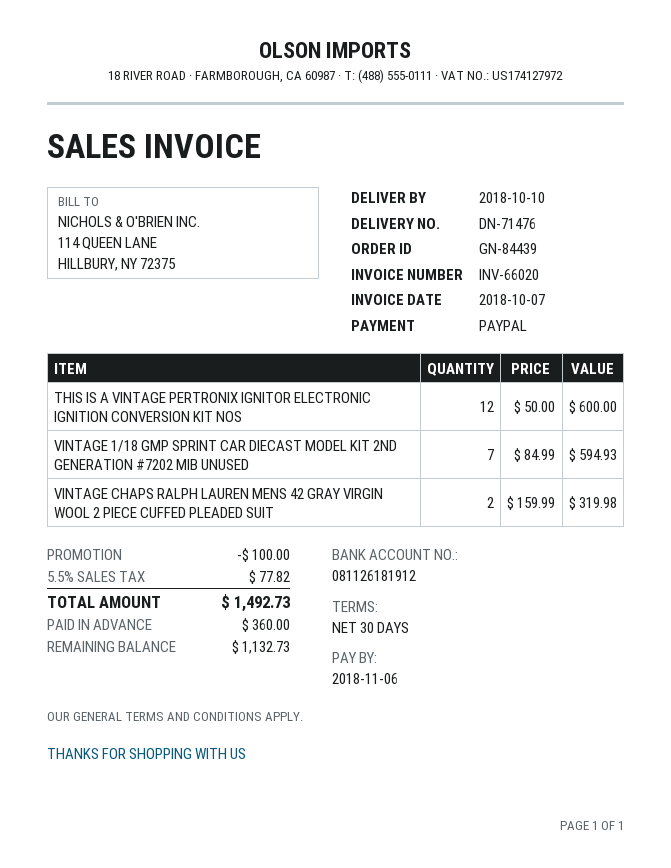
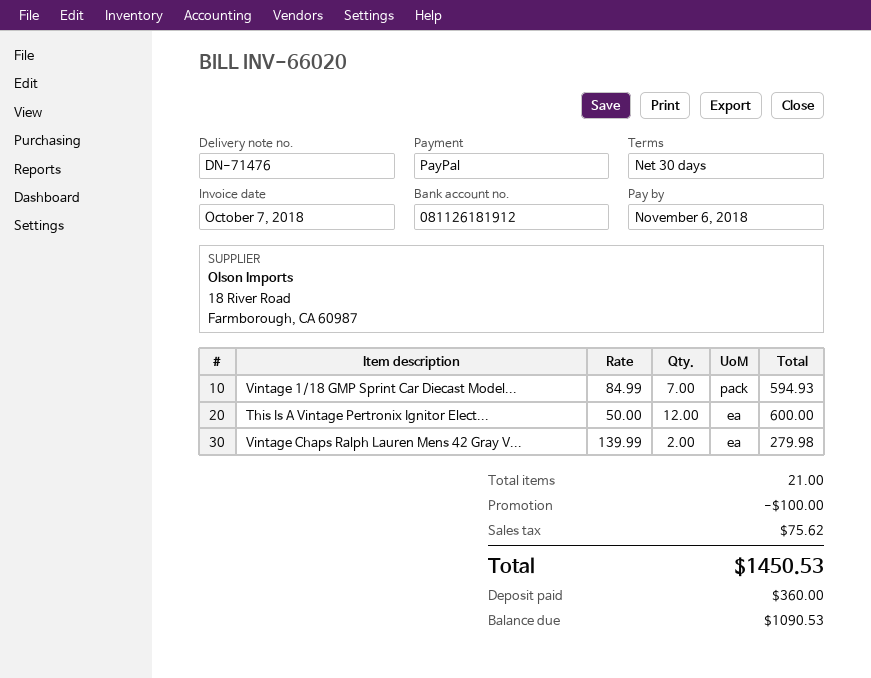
VINTAGE CHAPS RALPH LAUREN MENS 42 GRAY VIRGIN WOOL 2 PIECE CUFFED PLEADED SUIT: 2 x 159.99 = 319.98 -> 2 x 139.99 = 279.98
tax: 77.82 -> 75.62
total: 1492.73 -> 1450.53
balance: 1132.73 -> 1090.53

